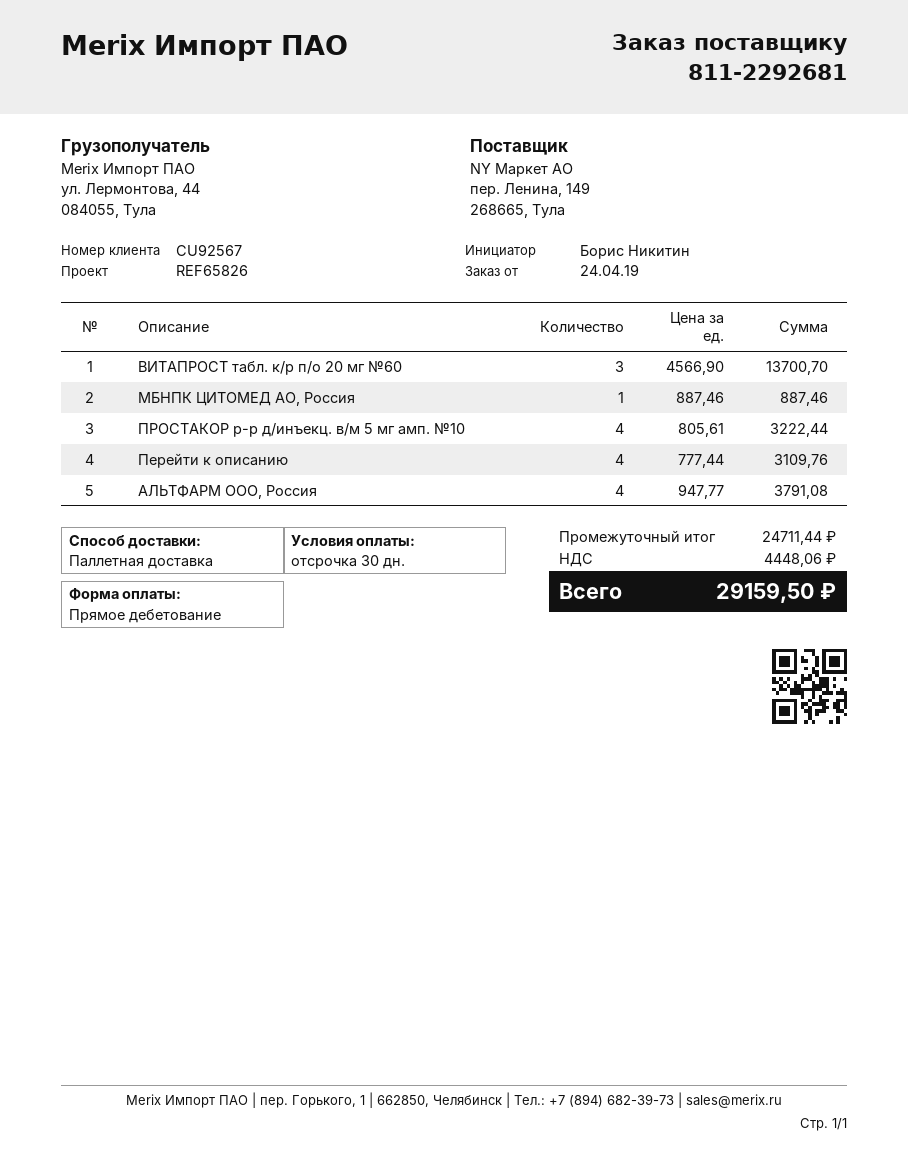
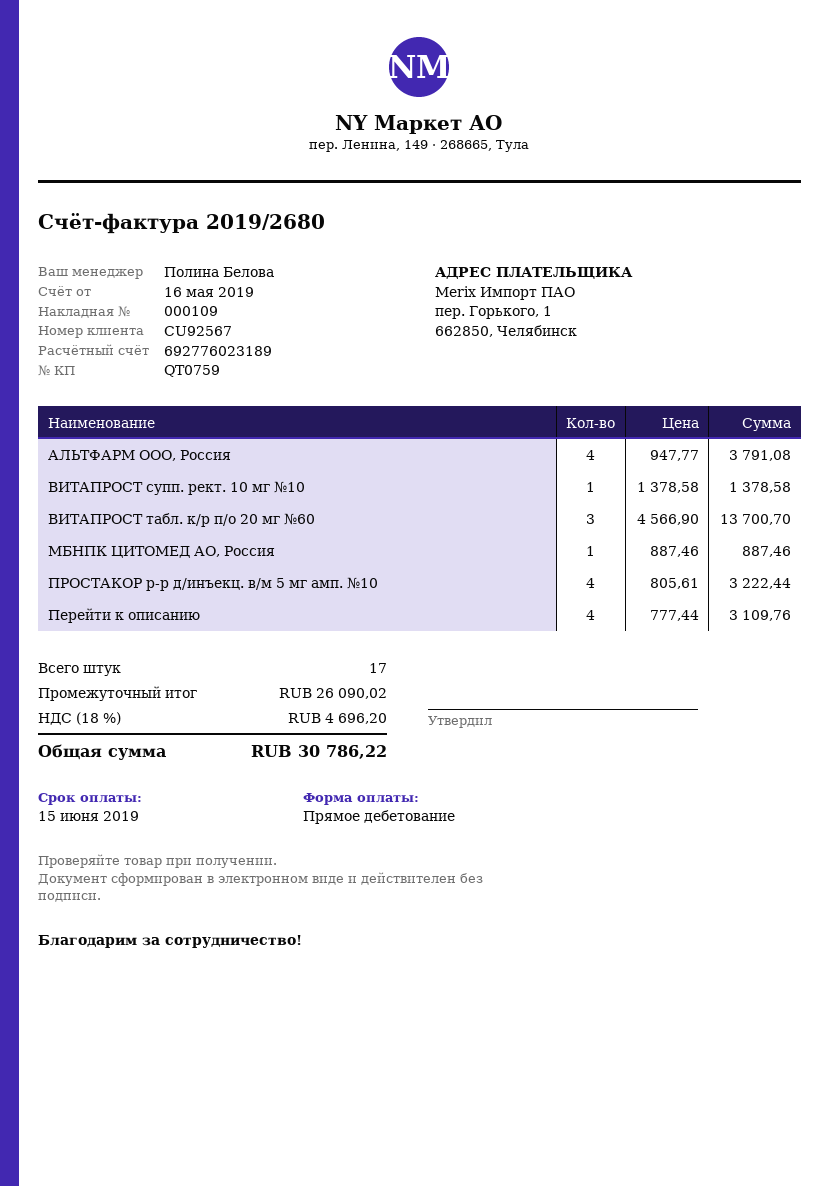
ВИТАПРОСТ супп. рект. 10 мг №10: none -> 1 x 1378.58 = 1378.58
subtotal: 24711.44 -> 26090.02
tax: 4448.06 -> 4696.20
total: 29159.50 -> 30786.22

